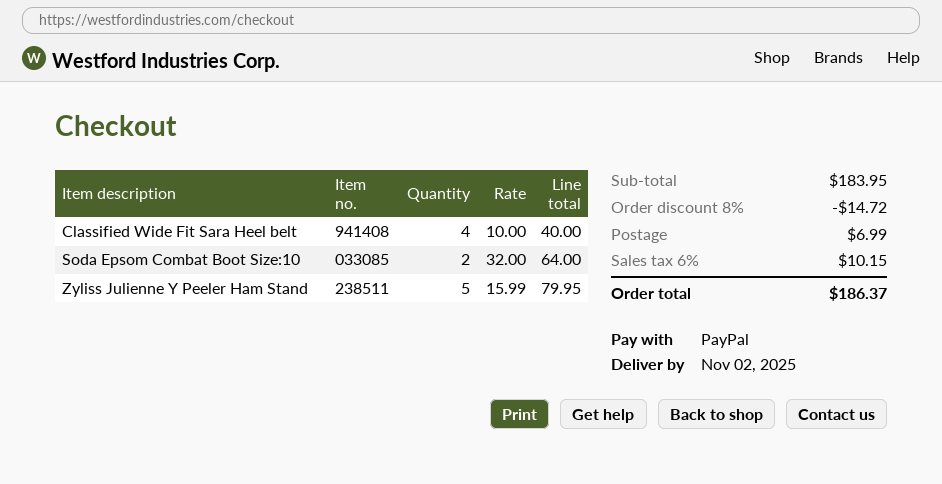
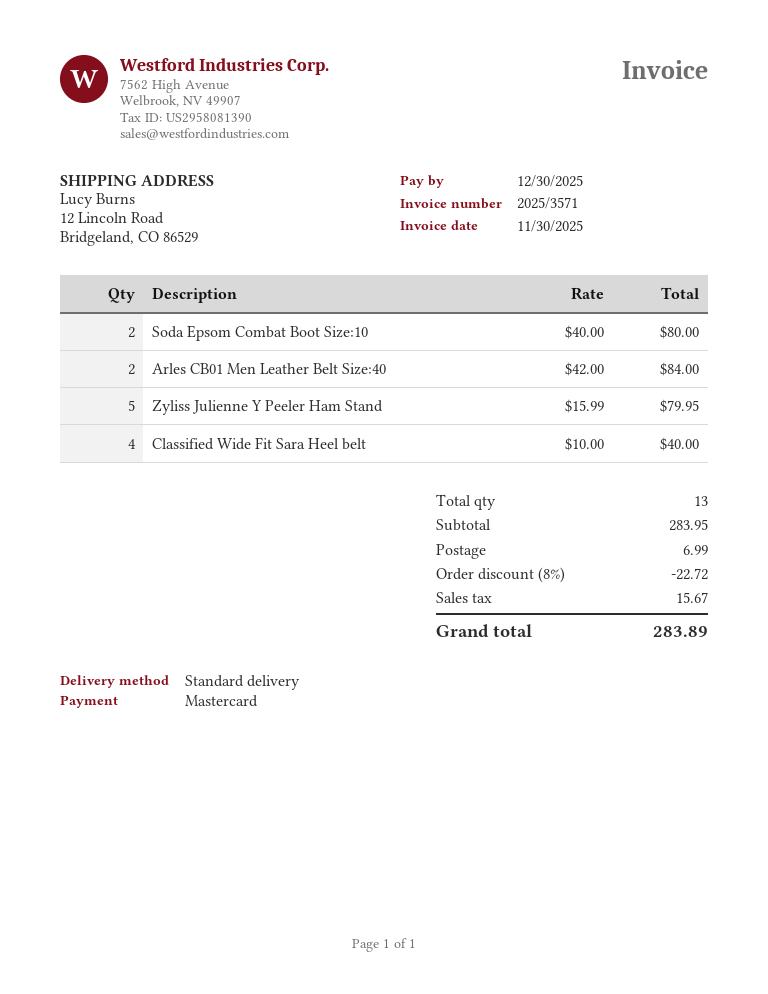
payment method: PayPal -> Mastercard
Soda Epsom Combat Boot Size:10: 2 x 32.00 = 64.00 -> 2 x 40.00 = 80.00
Arles CB01 Men Leather Belt Size:40: none -> 2 x 42.00 = 84.00
subtotal: 183.95 -> 283.95
discount: 8% = 14.72 -> 8% = 22.72
tax: 10.15 -> 15.67
total: 186.37 -> 283.89

